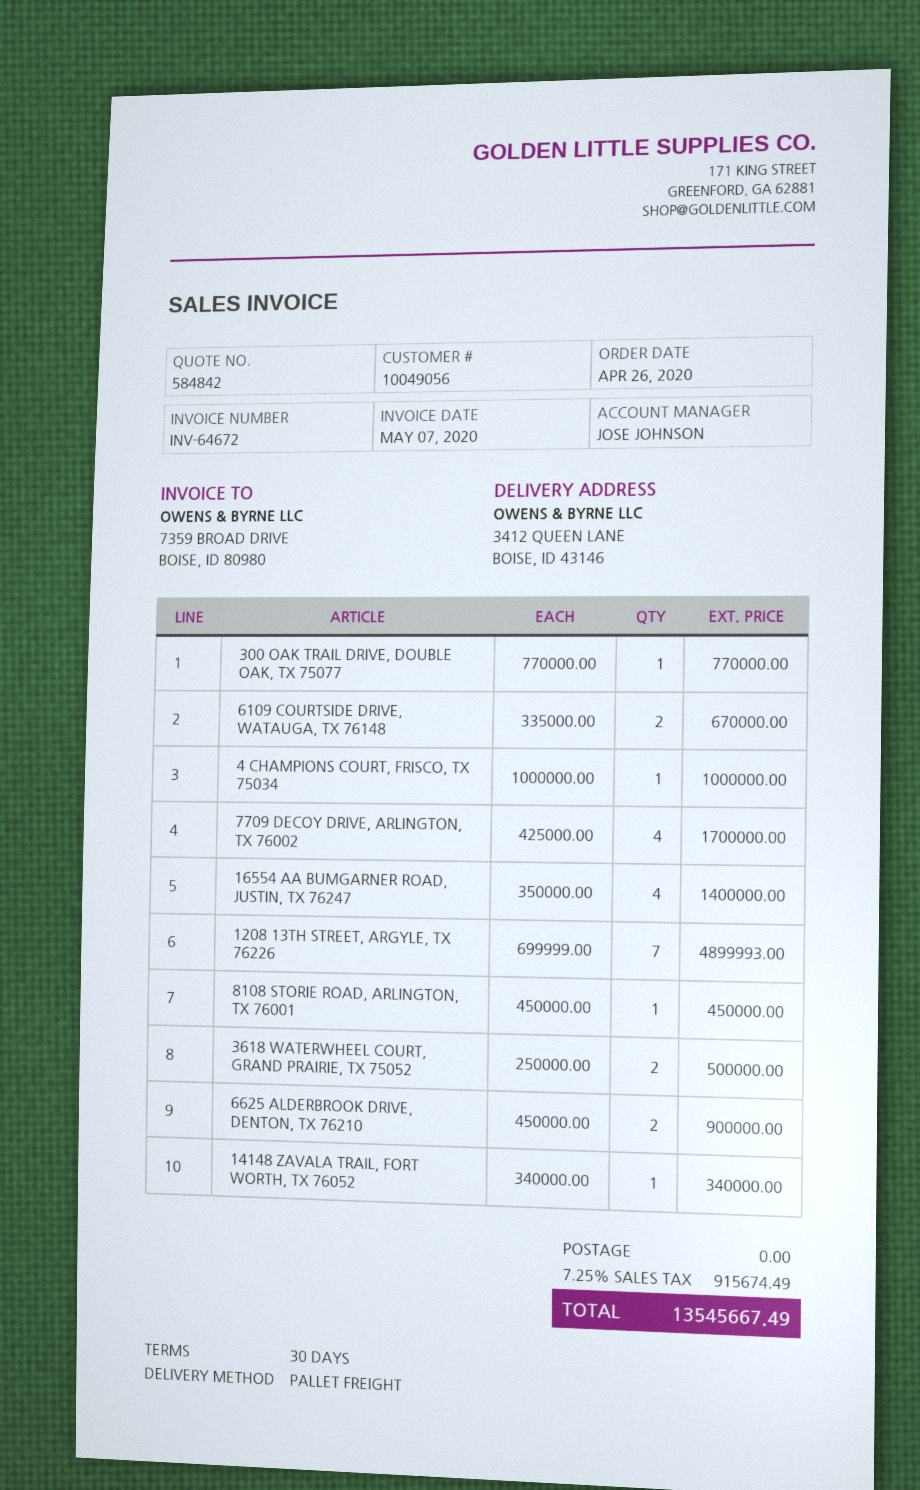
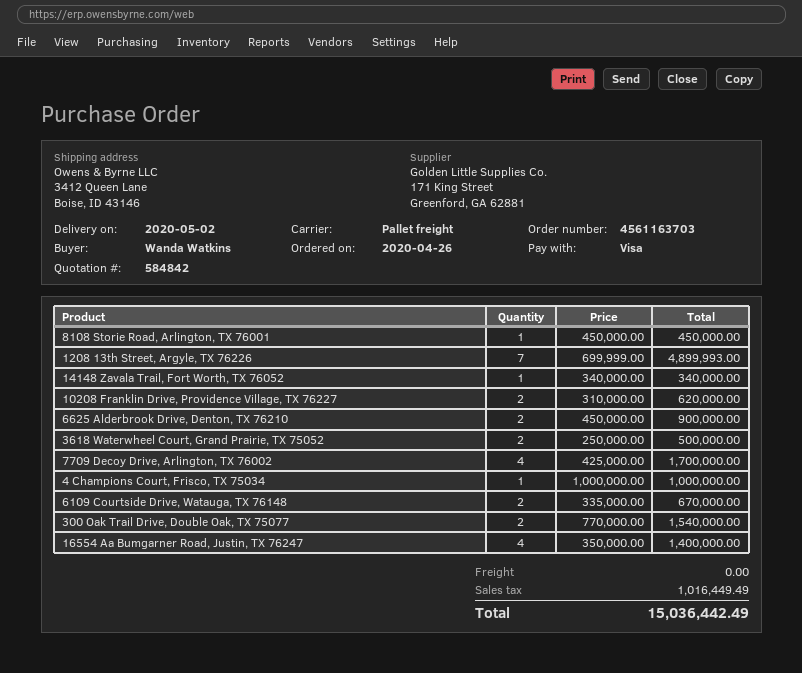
300 OAK TRAIL DRIVE, DOUBLE OAK, TX 75077: 1 x 770000.00 = 770000.00 -> 2 x 770000.00 = 1540000.00
10208 Franklin Drive, Providence Village, TX 76227: none -> 2 x 310000.00 = 620000.00
tax: 915674.49 -> 1016449.49
total: 13545667.49 -> 15036442.49

